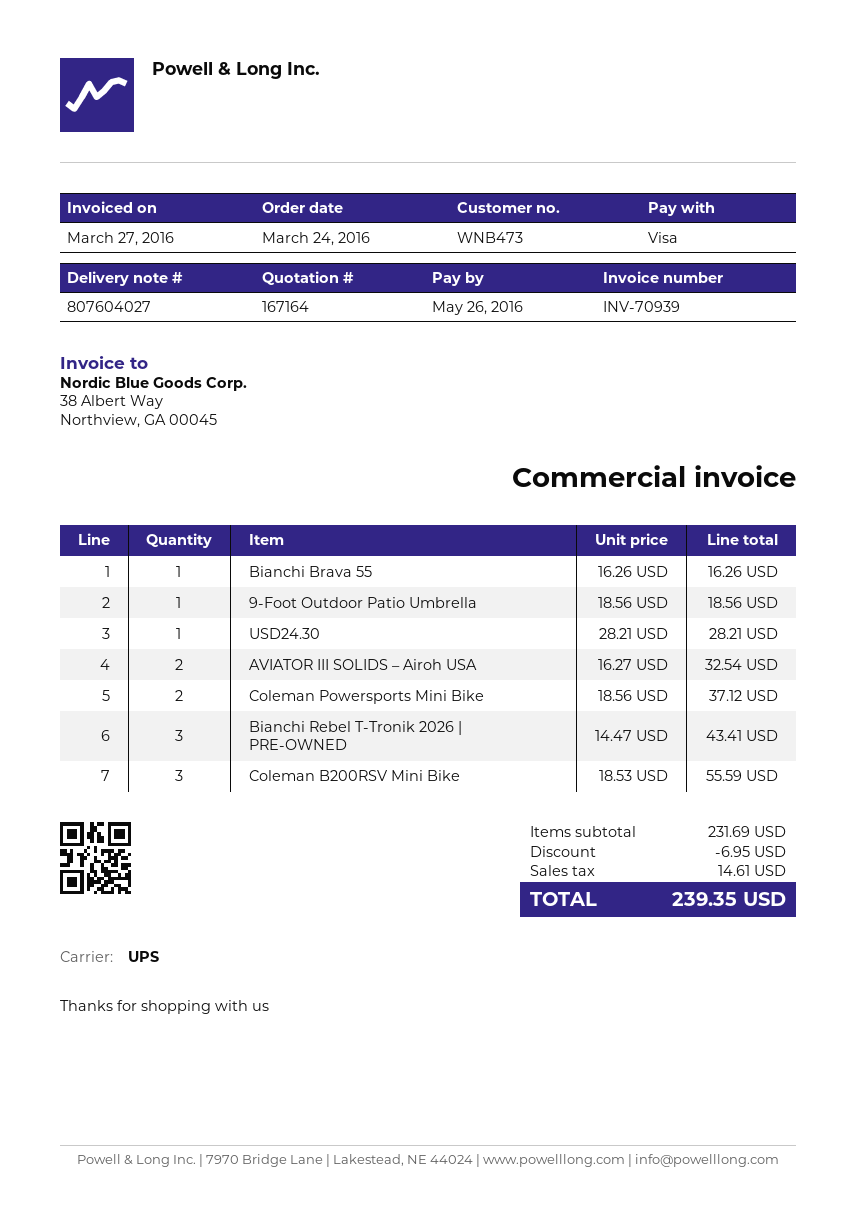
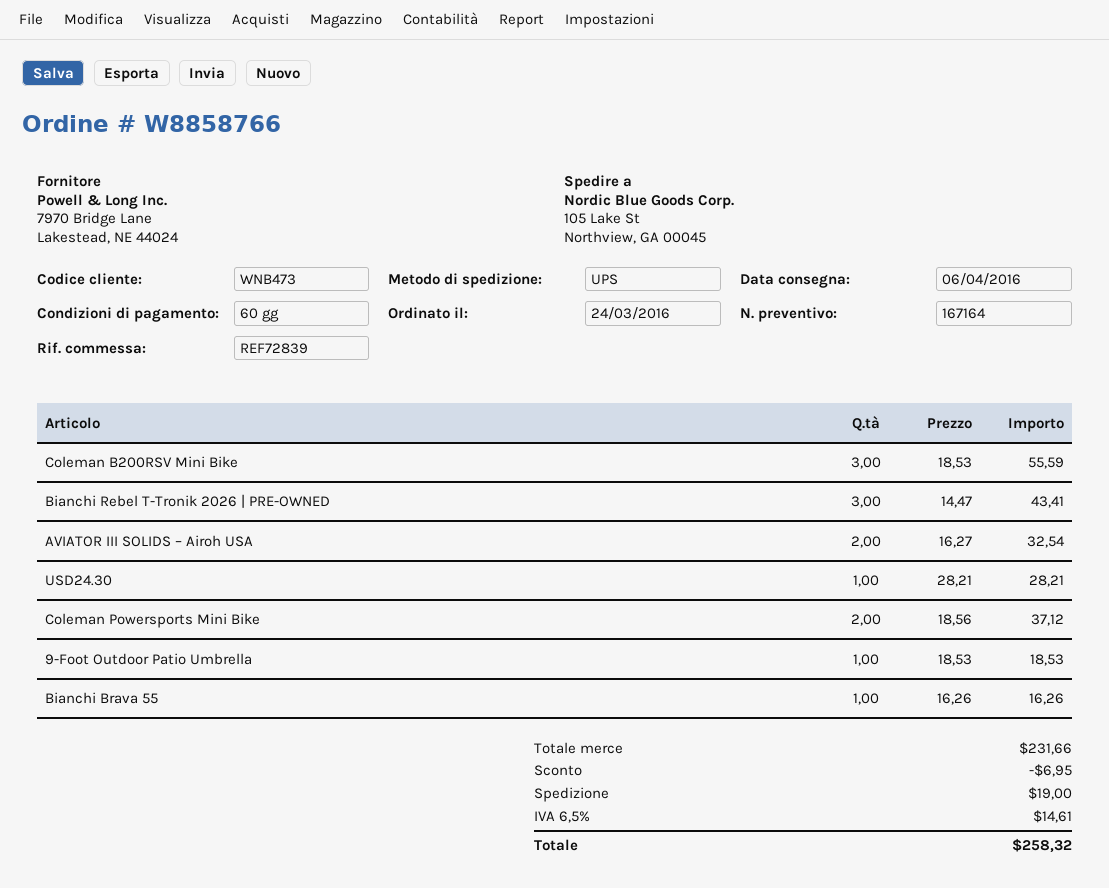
9-Foot Outdoor Patio Umbrella: 1 x 18.56 = 18.56 -> 1 x 18.53 = 18.53
subtotal: 231.69 -> 231.66
shipping: none -> 19.00
total: 239.35 -> 258.32

